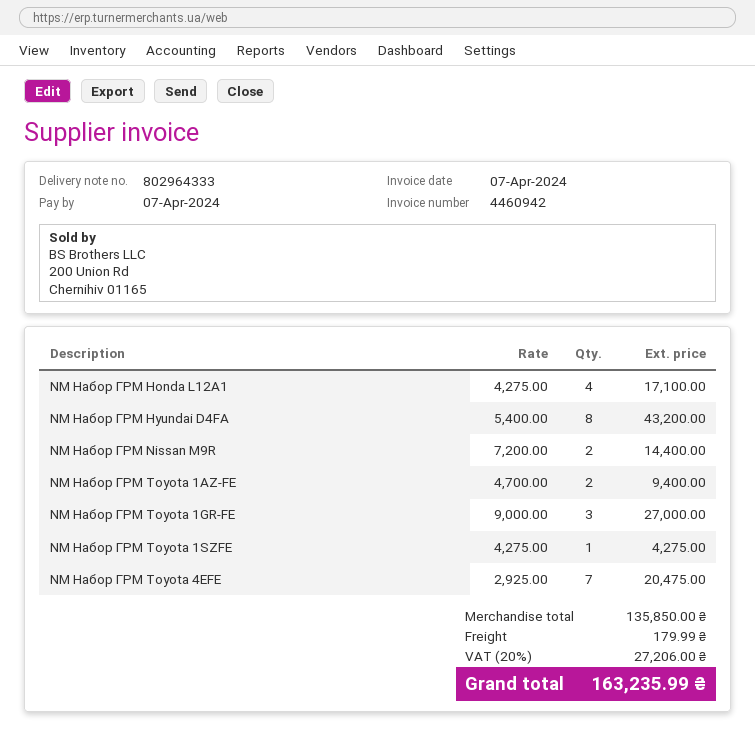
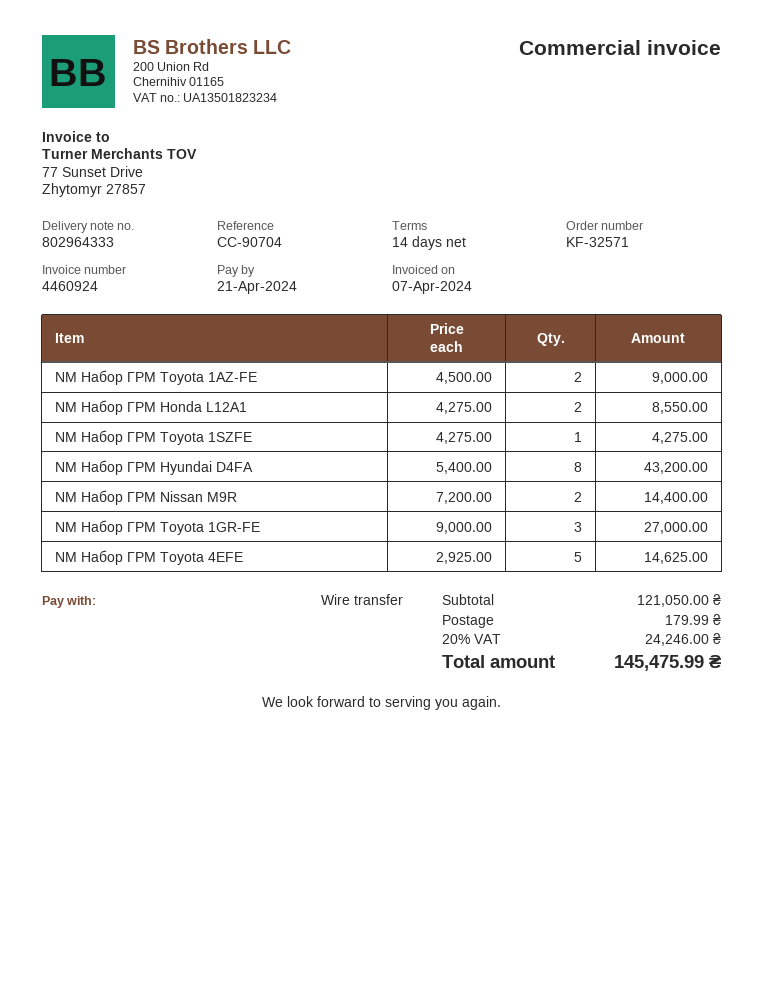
invoice number: 4460942 -> 4460924
due date: 2024-04-07 -> 2024-04-21
NM Набор ГРМ Honda L12A1: 4 x 4275.00 = 17100.00 -> 2 x 4275.00 = 8550.00
NM Набор ГРМ Toyota 1AZ-FE: 2 x 4700.00 = 9400.00 -> 2 x 4500.00 = 9000.00
NM Набор ГРМ Toyota 4EFE: 7 x 2925.00 = 20475.00 -> 5 x 2925.00 = 14625.00
subtotal: 135850.00 -> 121050.00
tax: 20% = 27206.00 -> 20% = 24246.00
total: 163235.99 -> 145475.99

